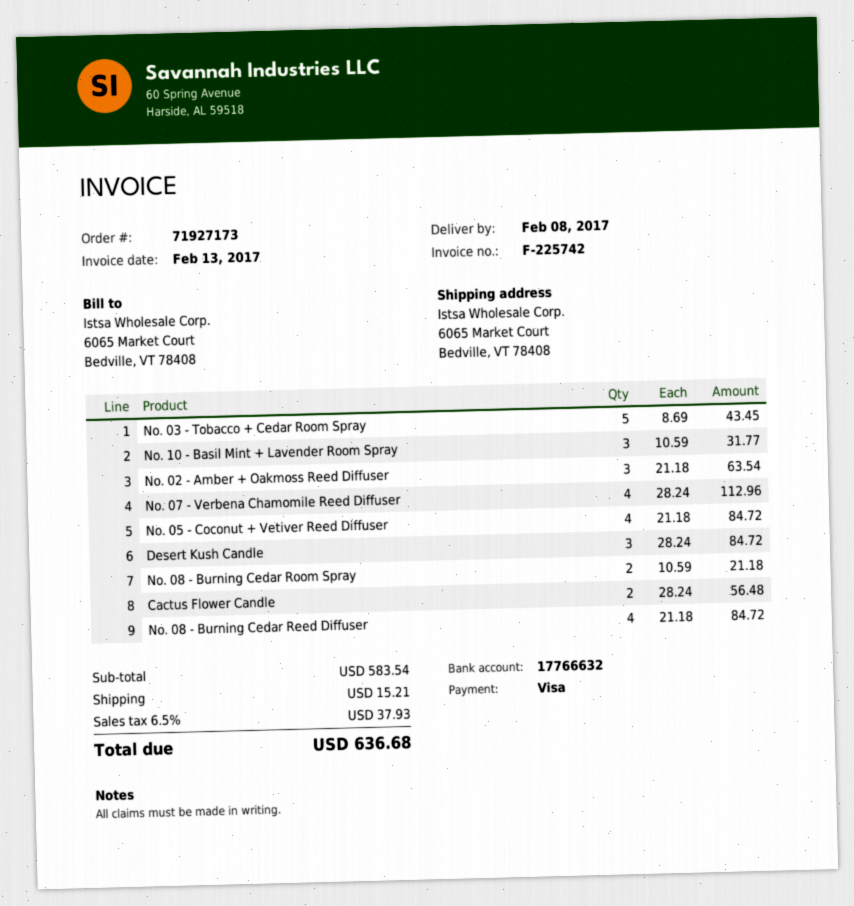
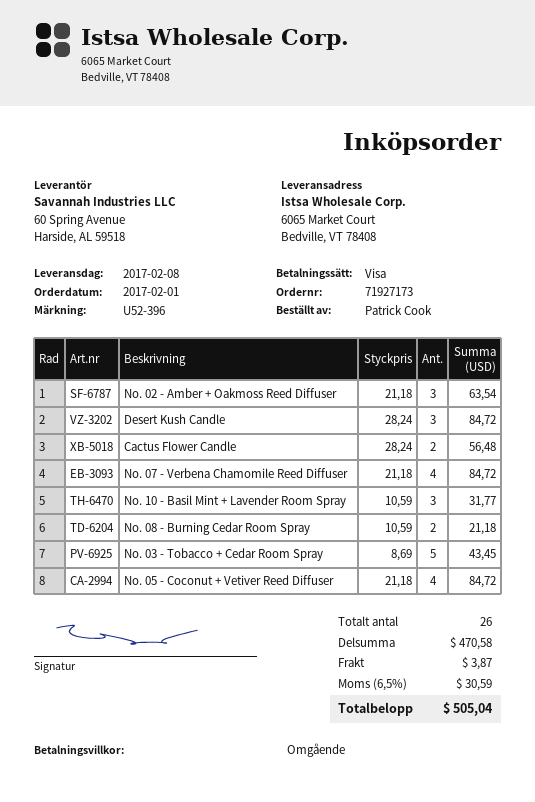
No. 07 - Verbena Chamomile Reed Diffuser: 4 x 28.24 = 112.96 -> 4 x 21.18 = 84.72
No. 08 - Burning Cedar Reed Diffuser: 4 x 21.18 = 84.72 -> none
subtotal: 583.54 -> 470.58
shipping: 15.21 -> 3.87
tax: 6.5% = 37.93 -> 6.5% = 30.59
total: 636.68 -> 505.04

